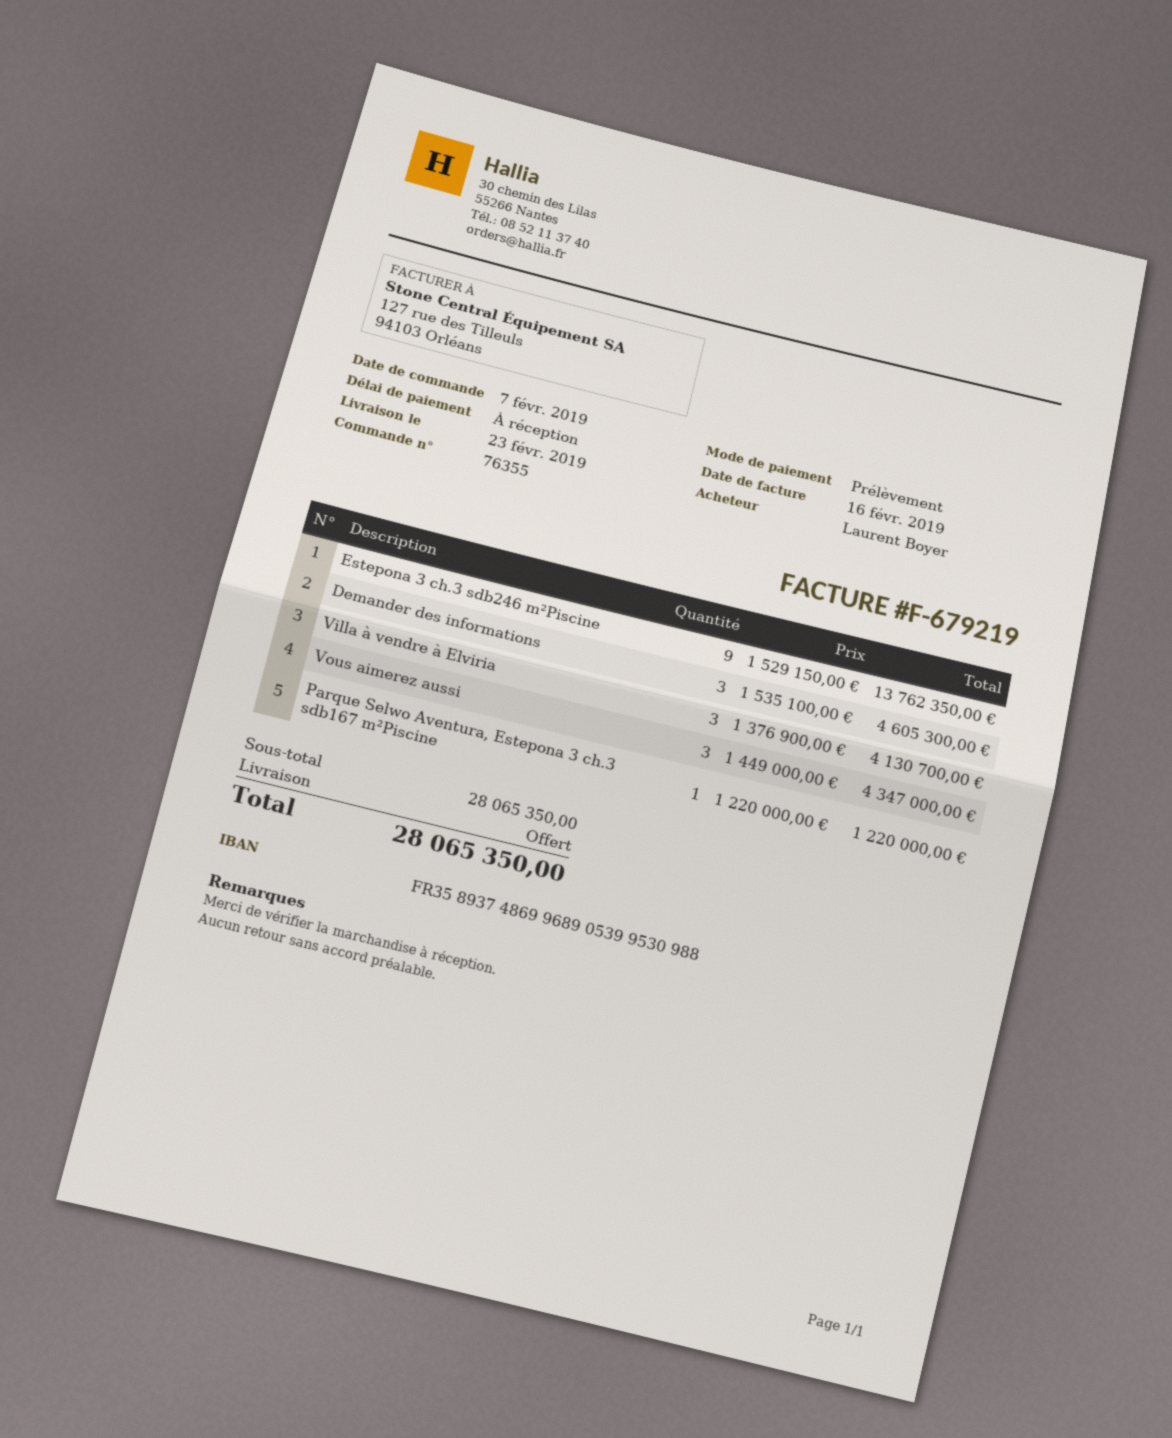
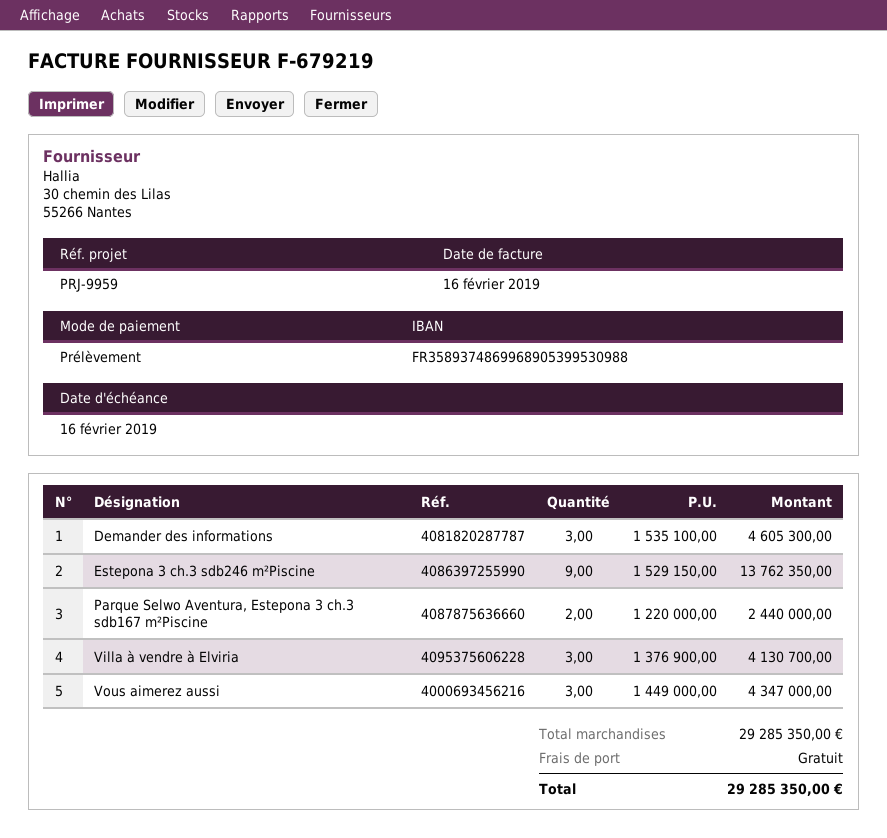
Parque Selwo Aventura, Estepona 3 ch.3 sdb167 m²Piscine: 1 x 1220000.00 = 1220000.00 -> 2 x 1220000.00 = 2440000.00
subtotal: 28065350.00 -> 29285350.00
total: 28065350.00 -> 29285350.00

